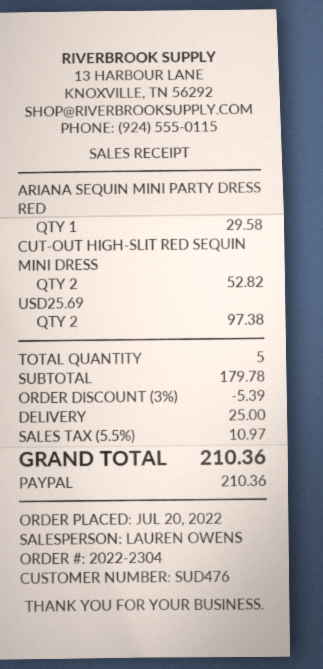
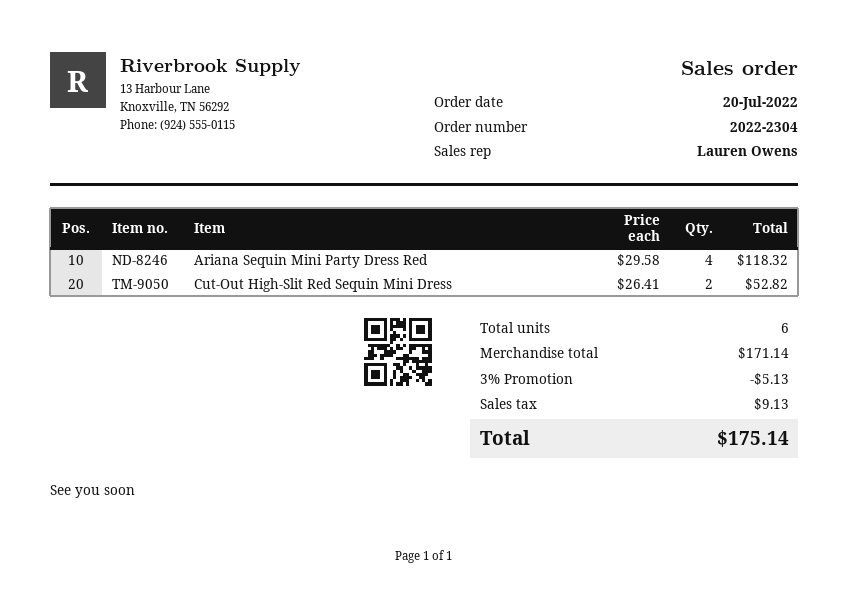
ARIANA SEQUIN MINI PARTY DRESS RED: 1 for 29.58 -> 4 for 118.32
USD25.69: 2 for 97.38 -> none
total quantity: 5 -> 6
subtotal: 179.78 -> 171.14
discount: 3% = 5.39 -> 3% = 5.13
shipping: 25.00 -> none
tax: 10.97 -> 9.13
total: 210.36 -> 175.14

